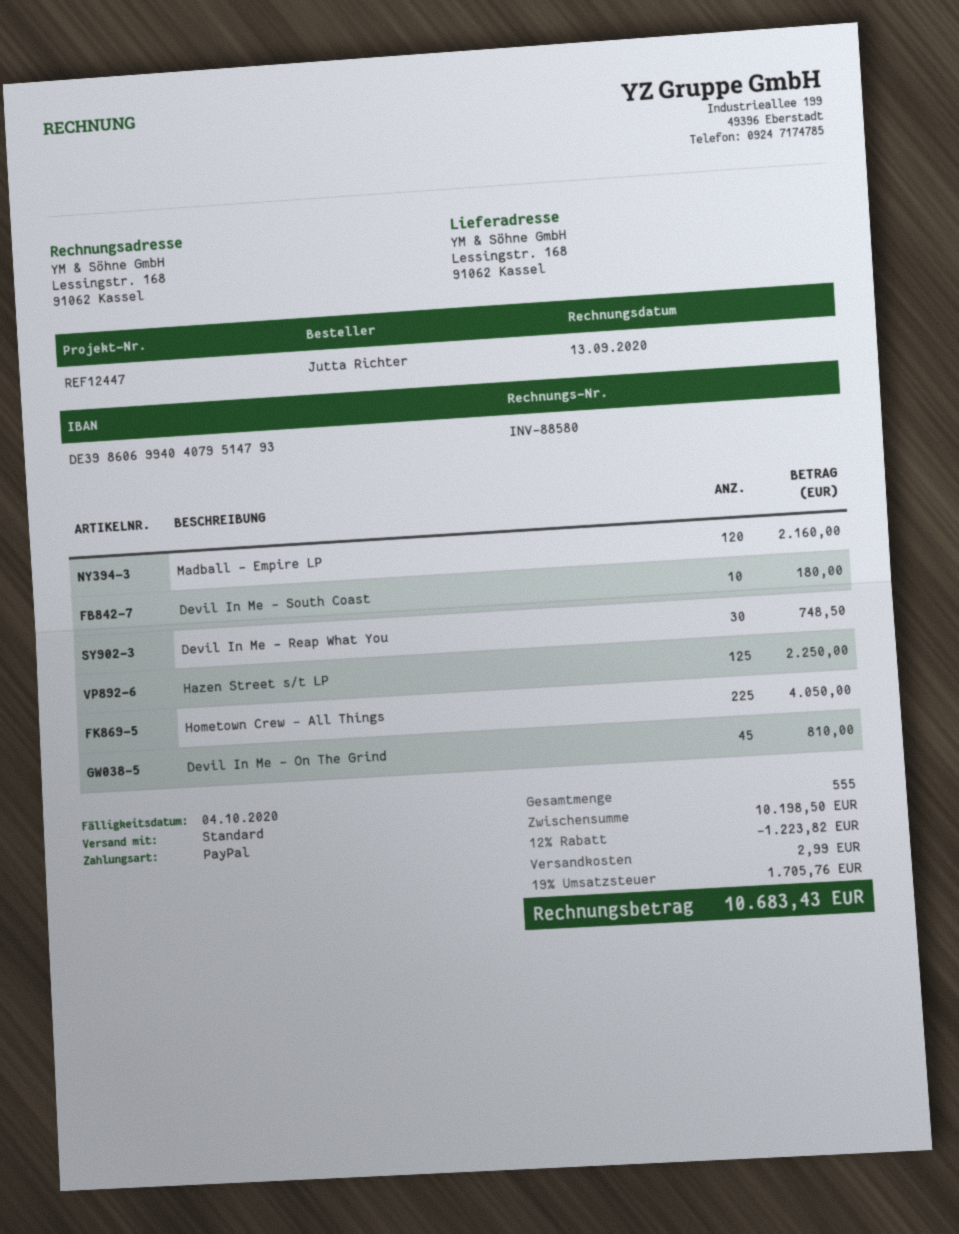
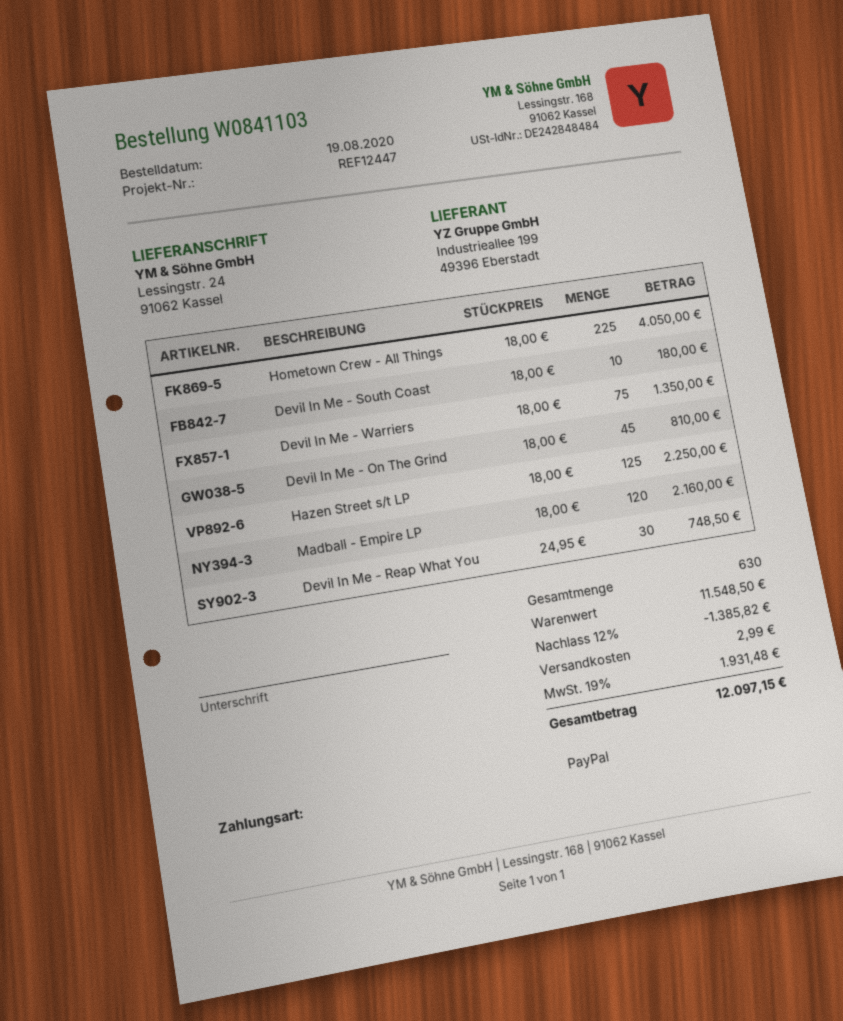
ship to: Lessingstr. 168, 91062 Kassel -> Lessingstr. 24, 91062 Kassel
Devil In Me - Warriers: none -> 75 for 1350.00
total quantity: 555 -> 630
subtotal: 10198.50 -> 11548.50
discount: 12% = 1223.82 -> 12% = 1385.82
tax: 19% = 1705.76 -> 19% = 1931.48
total: 10683.43 -> 12097.15

